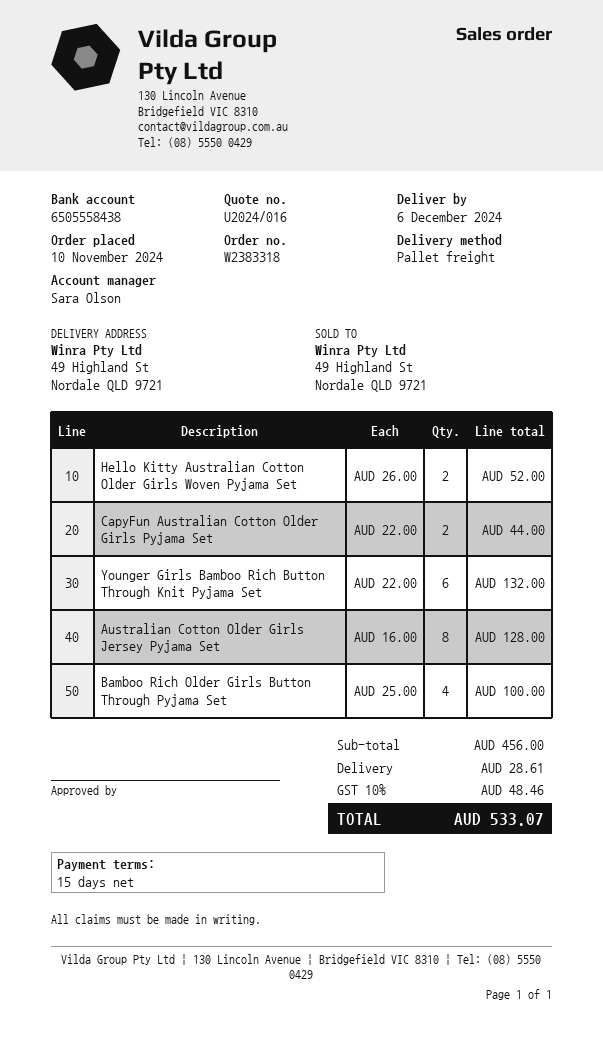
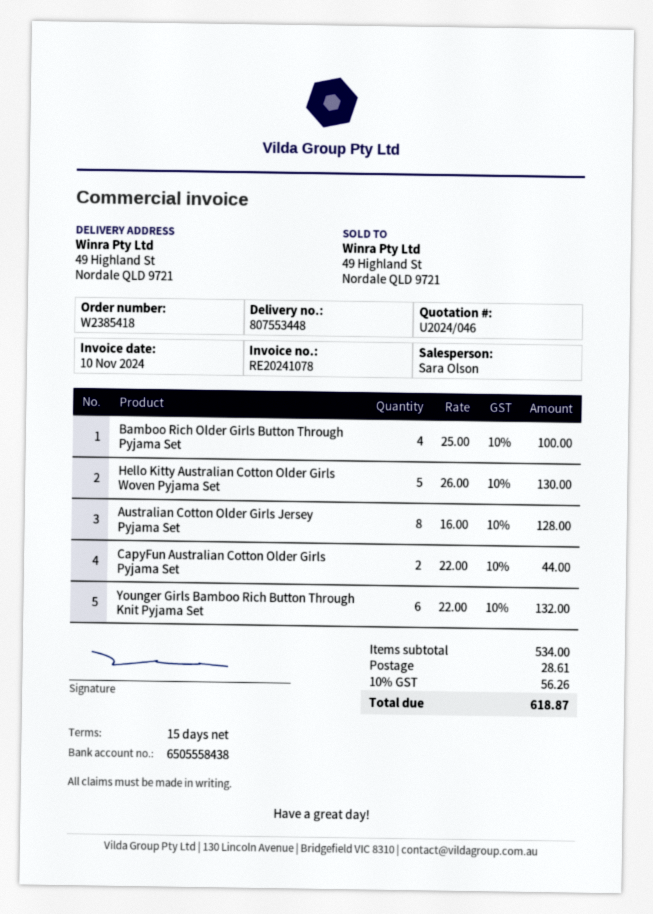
quote number: U2024/016 -> U2024/046
order number: W2383318 -> W2385418
Hello Kitty Australian Cotton Older Girls Woven Pyjama Set: 2 x 26.00 = 52.00 -> 5 x 26.00 = 130.00
subtotal: 456.00 -> 534.00
tax: 10% = 48.46 -> 10% = 56.26
total: 533.07 -> 618.87

